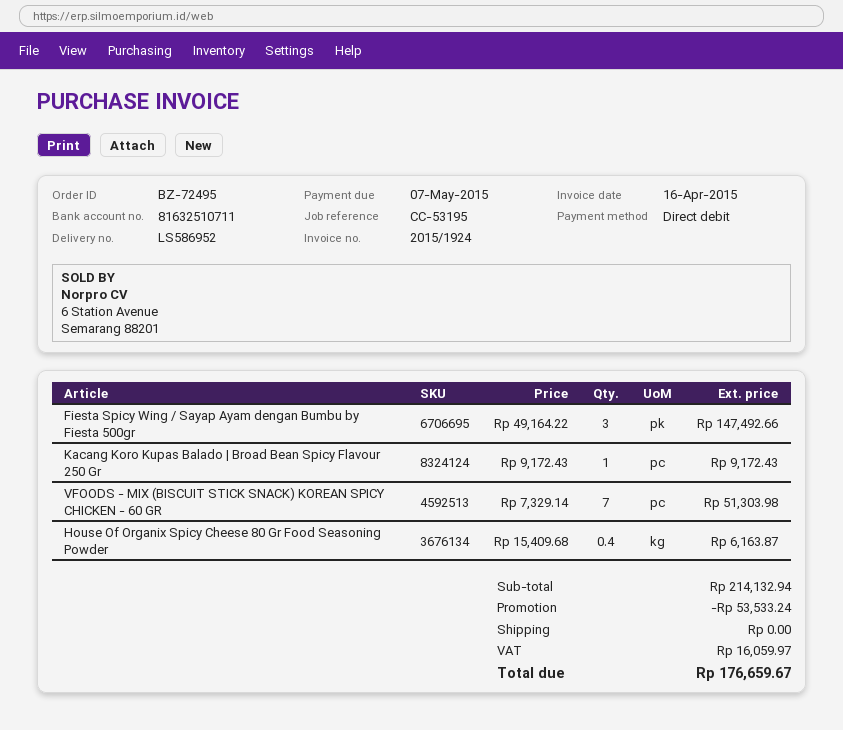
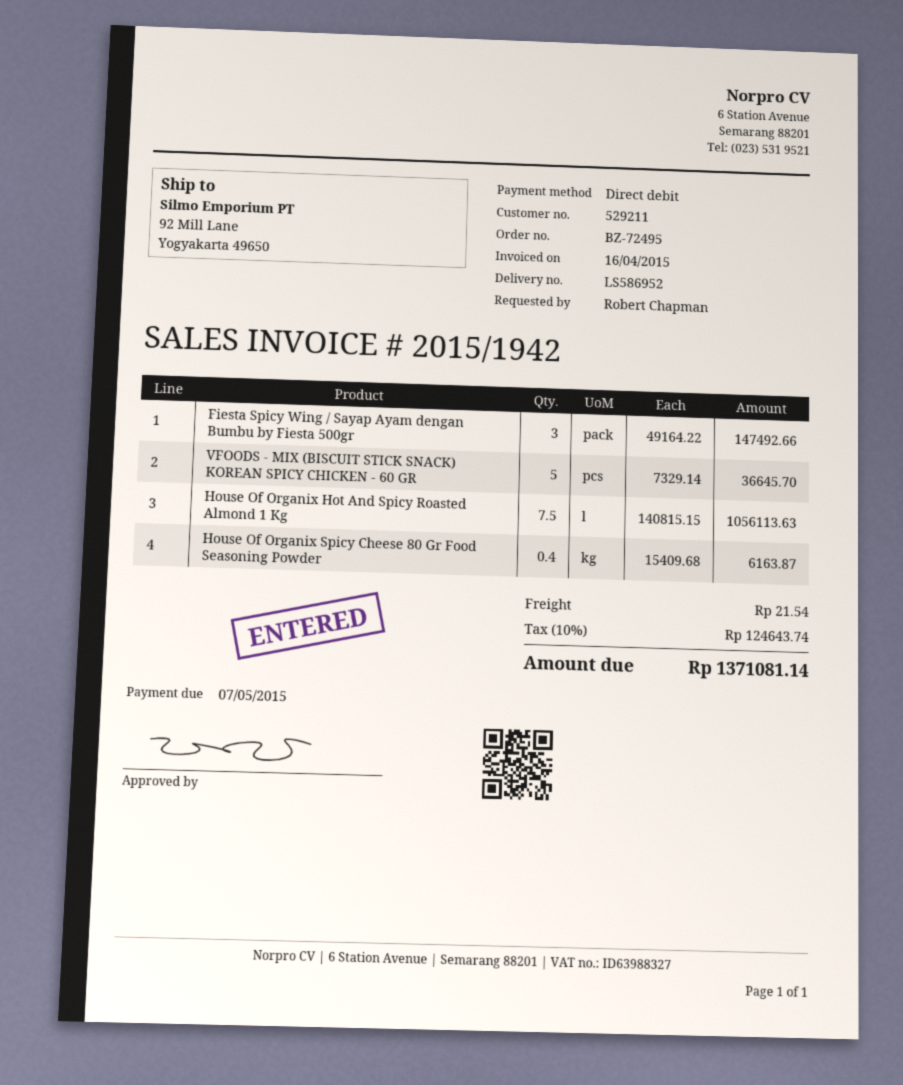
invoice number: 2015/1924 -> 2015/1942
Kacang Koro Kupas Balado | Broad Bean Spicy Flavour 250 Gr: 1 x 9172.43 = 9172.43 -> none
VFOODS - MIX (BISCUIT STICK SNACK) KOREAN SPICY CHICKEN - 60 GR: 7 x 7329.14 = 51303.98 -> 5 x 7329.14 = 36645.70
House Of Organix Hot And Spicy Roasted Almond 1 Kg: none -> 7.5 x 140815.15 = 1056113.63
discount: 53533.24 -> none
shipping: 0.00 -> 21.54
tax: 16059.97 -> 124643.74
total: 176659.67 -> 1371081.14

